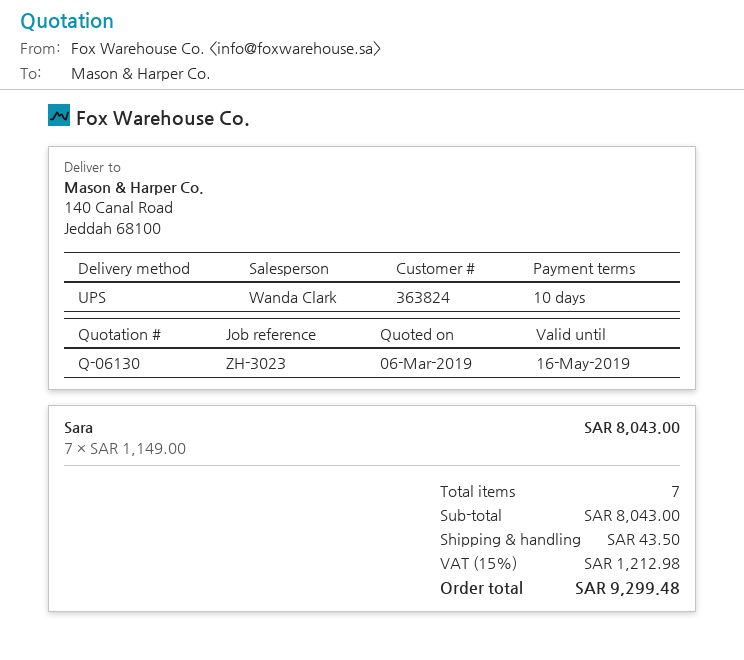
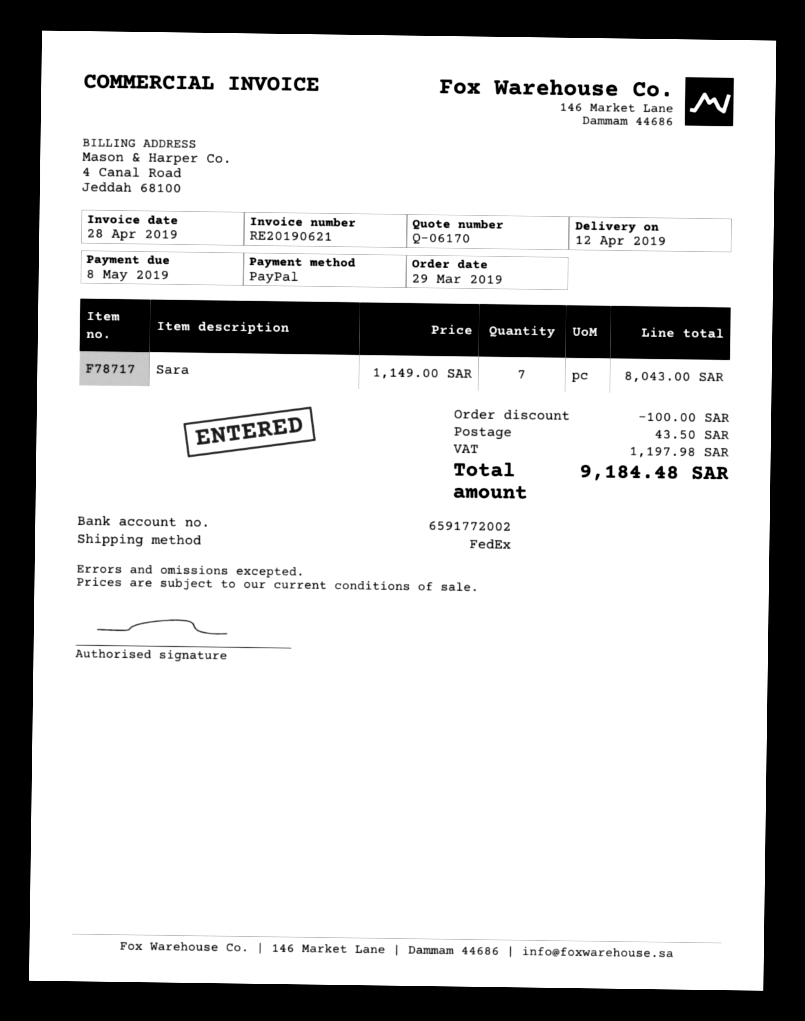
quote number: Q-06130 -> Q-06170
shipping method: UPS -> FedEx
discount: none -> 100.00
tax: 1212.98 -> 1197.98
total: 9299.48 -> 9184.48

